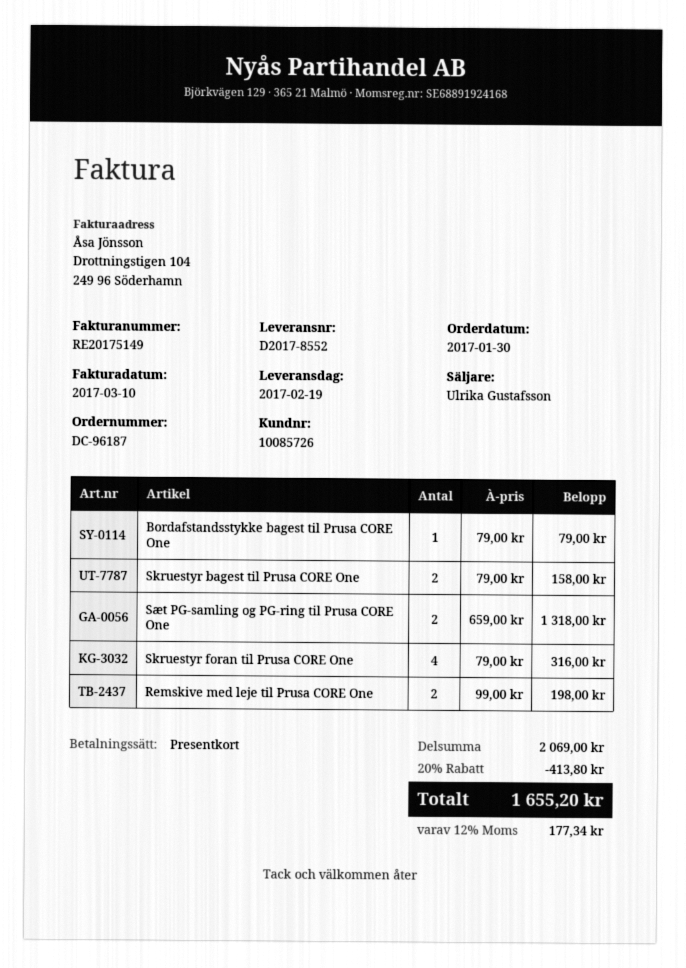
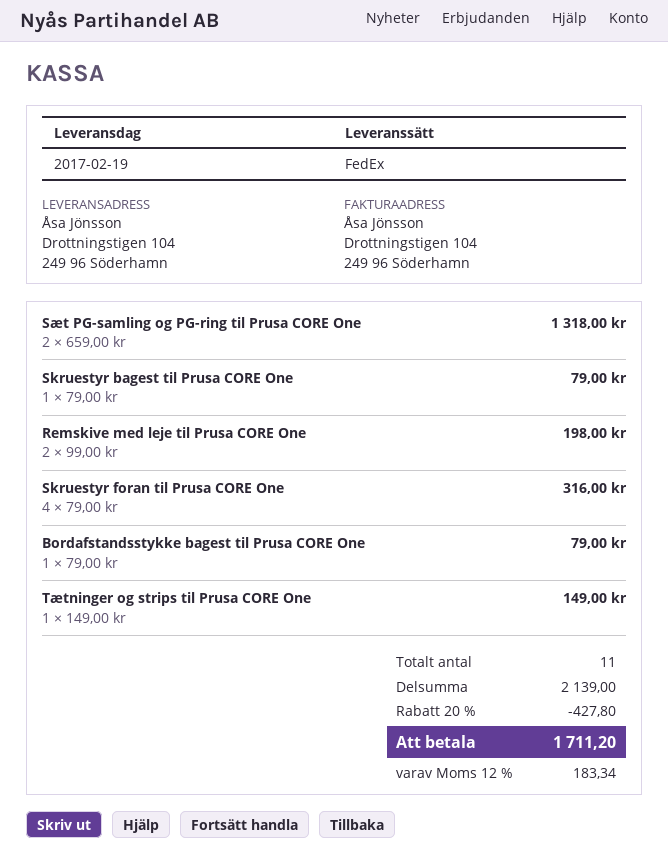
Skruestyr bagest til Prusa CORE One: 2 x 79.00 = 158.00 -> 1 x 79.00 = 79.00
Tætninger og strips til Prusa CORE One: none -> 1 x 149.00 = 149.00
subtotal: 2069.00 -> 2139.00
discount: 20% = 413.80 -> 20% = 427.80
tax: 12% = 177.34 -> 12% = 183.34
total: 1655.20 -> 1711.20

